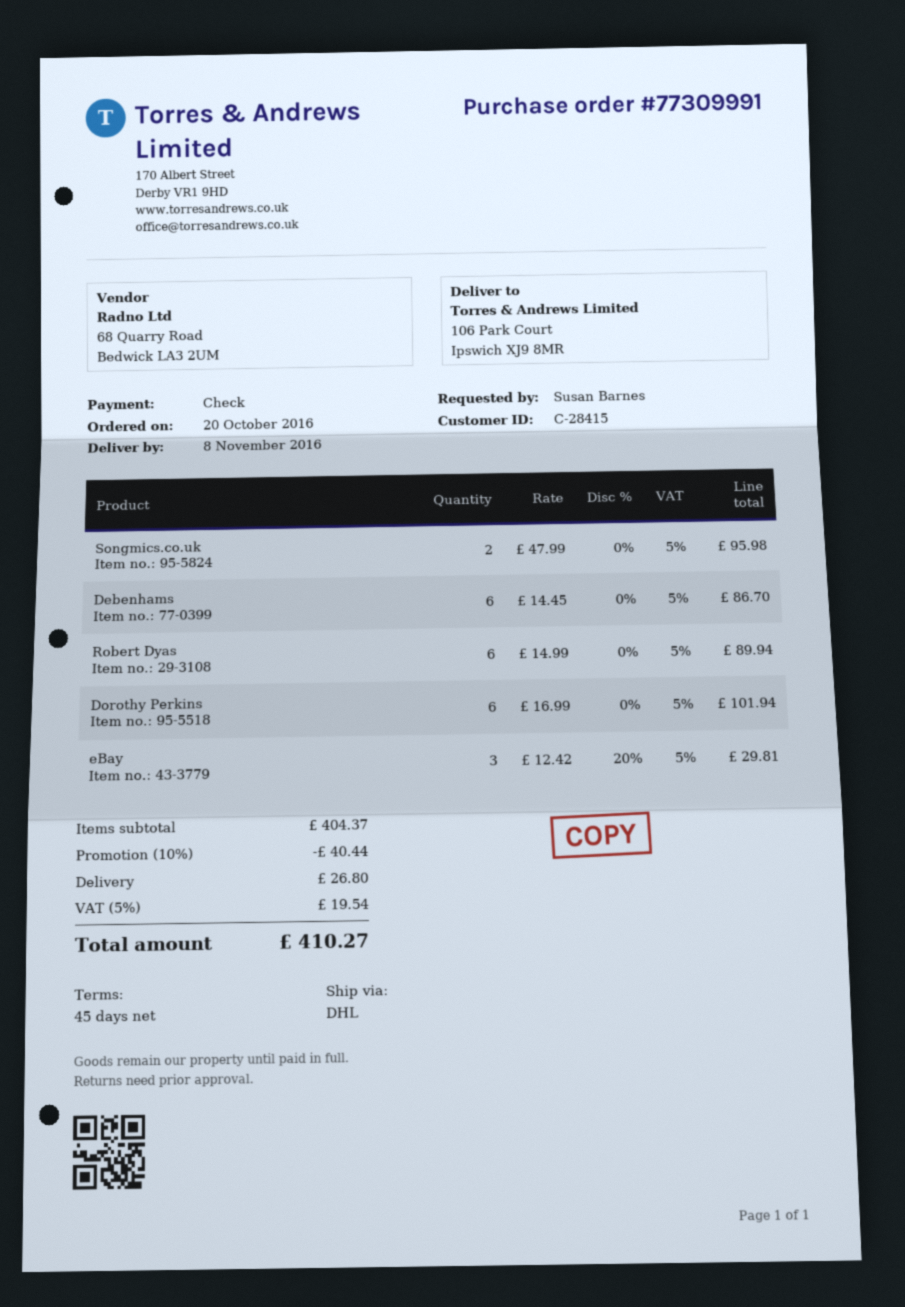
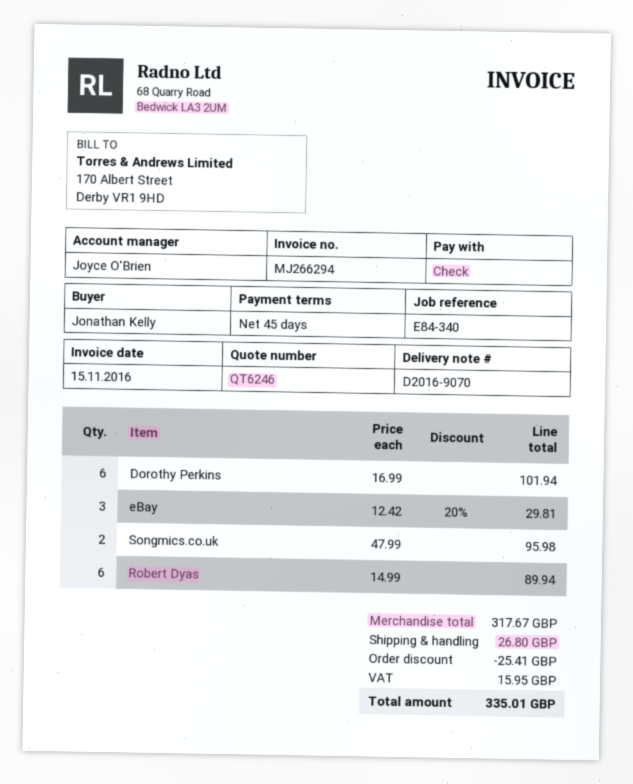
ordered by: Susan Barnes -> Jonathan Kelly
Debenhams: 6 x 14.45 = 86.70 -> none
subtotal: 404.37 -> 317.67
discount: 40.44 -> 25.41
tax: 19.54 -> 15.95
total: 410.27 -> 335.01

